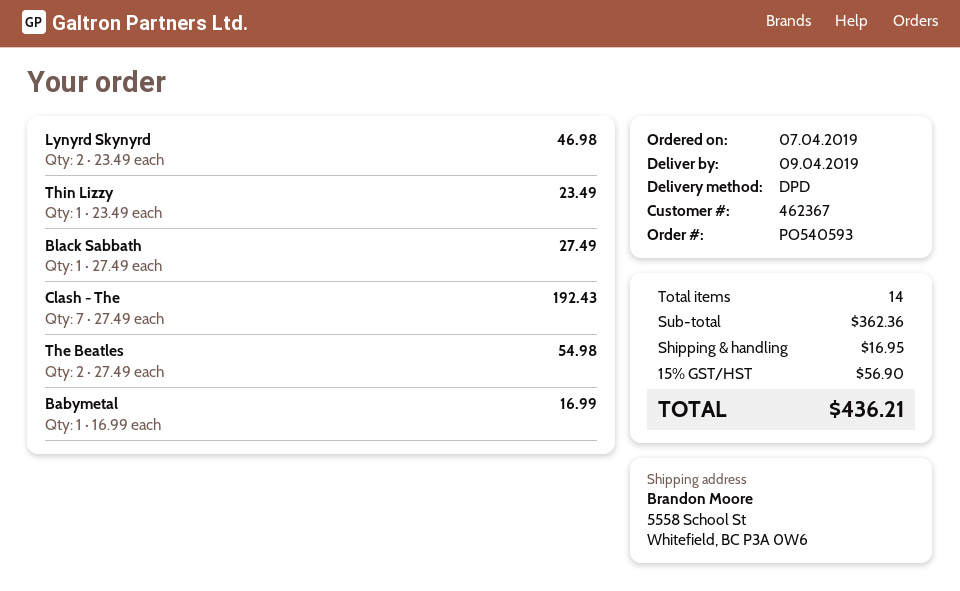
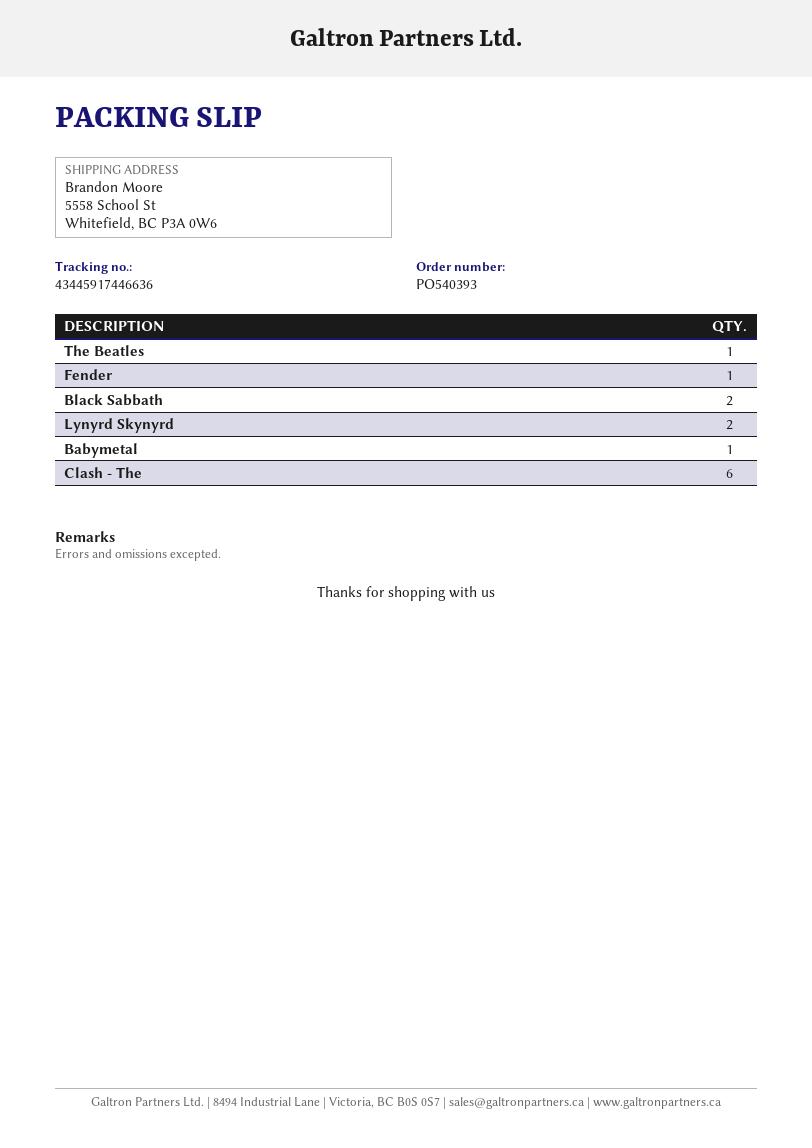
order number: PO540593 -> PO540393
Thin Lizzy: 1 -> none
Black Sabbath: 1 -> 2
Clash - The: 7 -> 6
The Beatles: 2 -> 1
Fender: none -> 1

